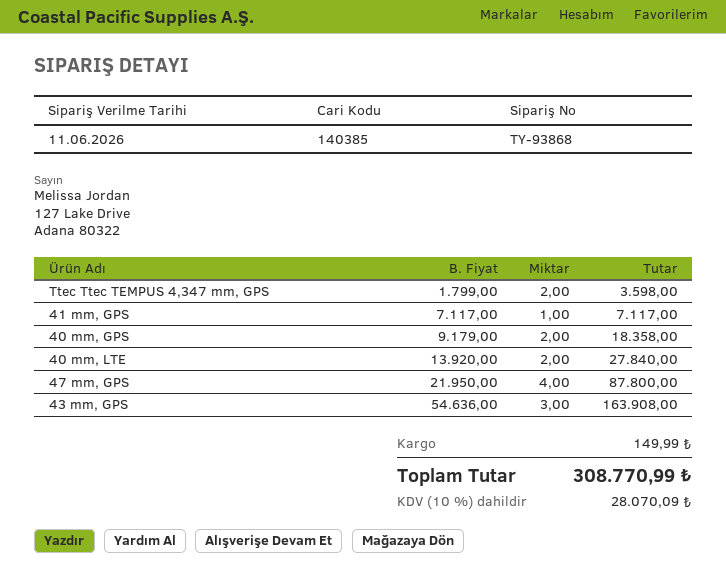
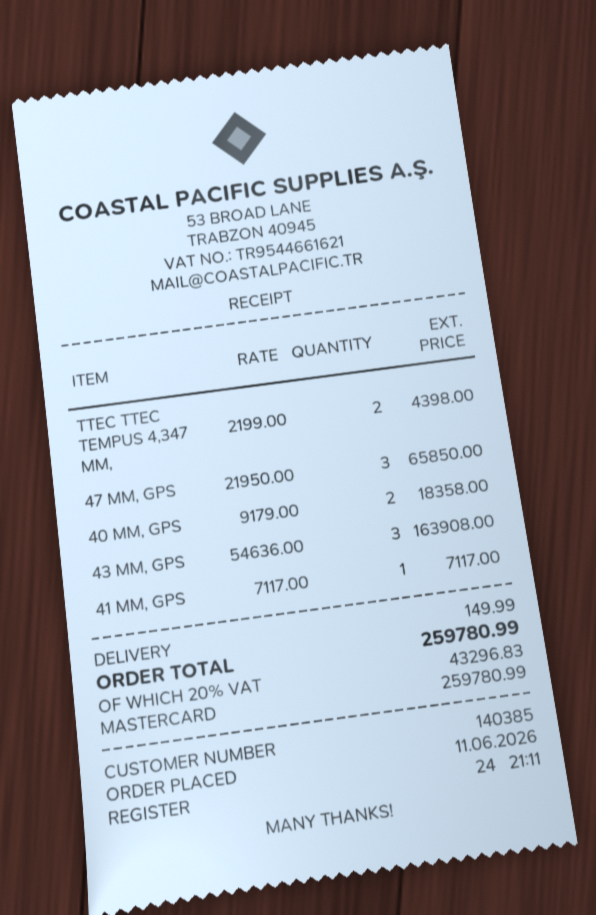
Ttec Ttec TEMPUS 4,347 mm, GPS: 2 x 1799.00 = 3598.00 -> 2 x 2199.00 = 4398.00
40 mm, LTE: 2 x 13920.00 = 27840.00 -> none
47 mm, GPS: 4 x 21950.00 = 87800.00 -> 3 x 21950.00 = 65850.00
tax: 10% = 28070.09 -> 20% = 43296.83
total: 308770.99 -> 259780.99

